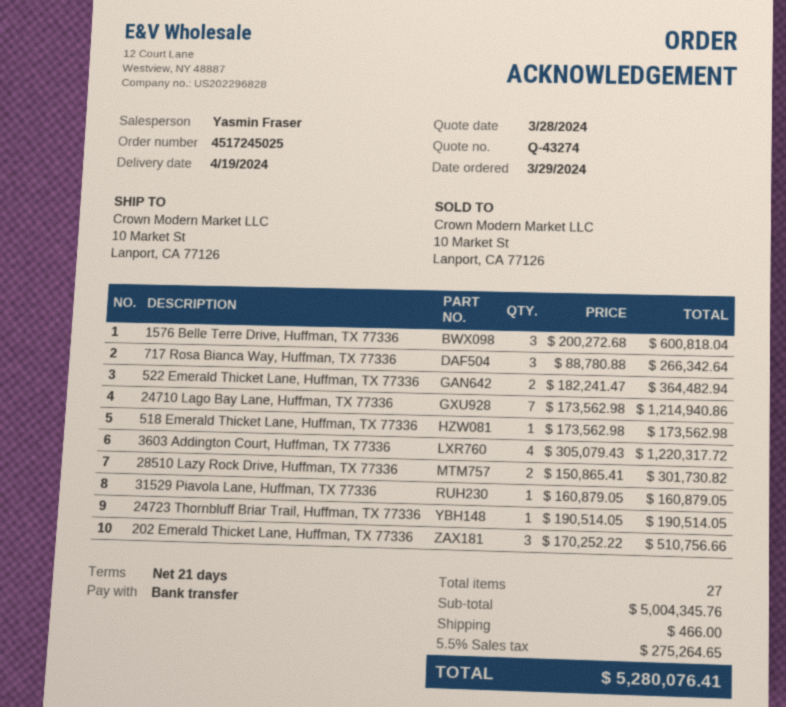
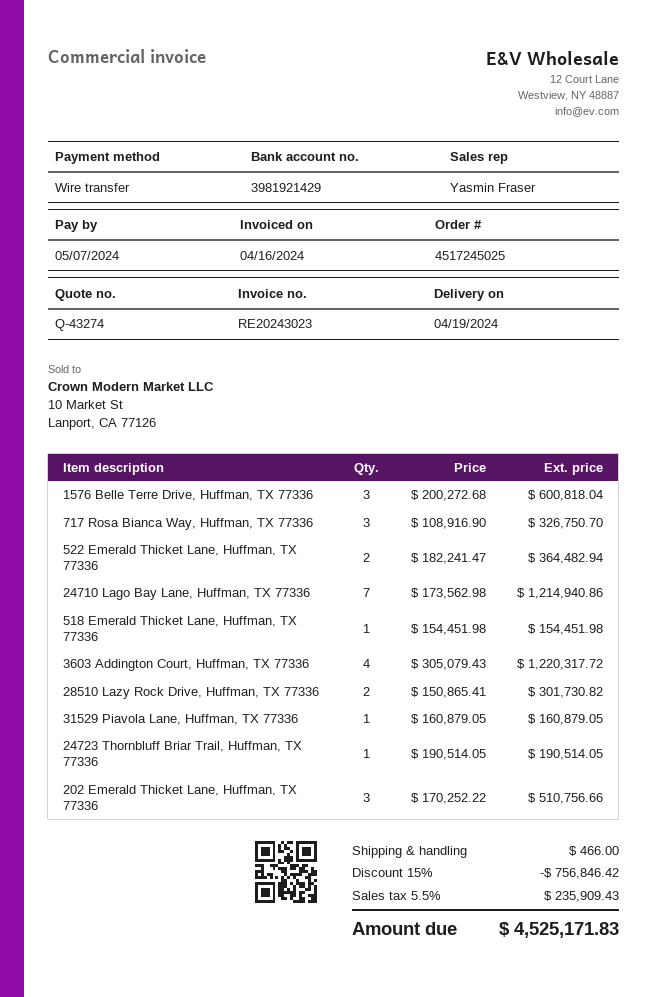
717 Rosa Bianca Way, Huffman, TX 77336: 3 x 88780.88 = 266342.64 -> 3 x 108916.90 = 326750.70
518 Emerald Thicket Lane, Huffman, TX 77336: 1 x 173562.98 = 173562.98 -> 1 x 154451.98 = 154451.98
discount: none -> 15% = 756846.42
tax: 5.5% = 275264.65 -> 5.5% = 235909.43
total: 5280076.41 -> 4525171.83

